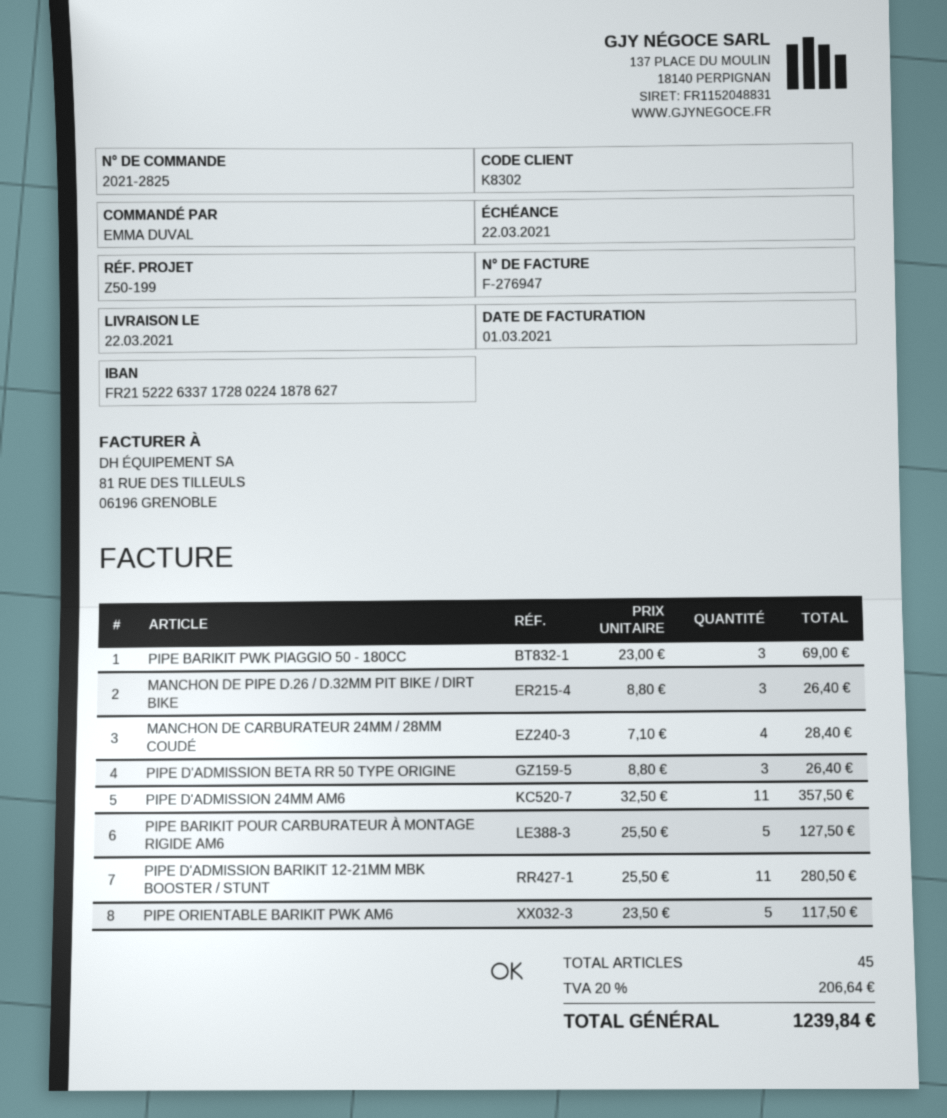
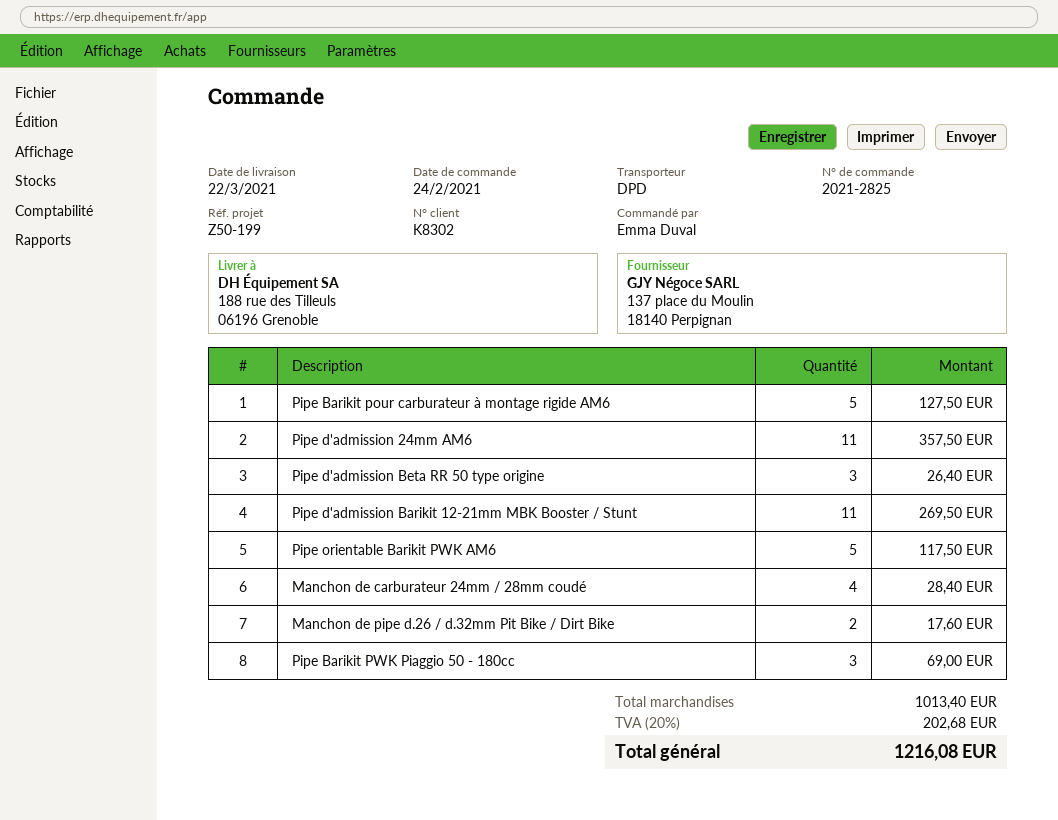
MANCHON DE PIPE D.26 / D.32MM PIT BIKE / DIRT BIKE: 3 for 26.40 -> 2 for 17.60
PIPE D'ADMISSION BARIKIT 12-21MM MBK BOOSTER / STUNT: 11 for 280.50 -> 11 for 269.50
tax: 20% = 206.64 -> 20% = 202.68
total: 1239.84 -> 1216.08

